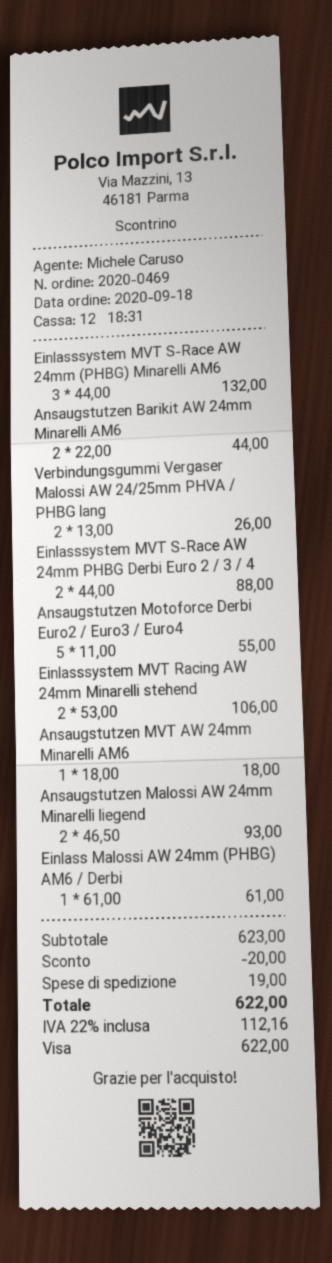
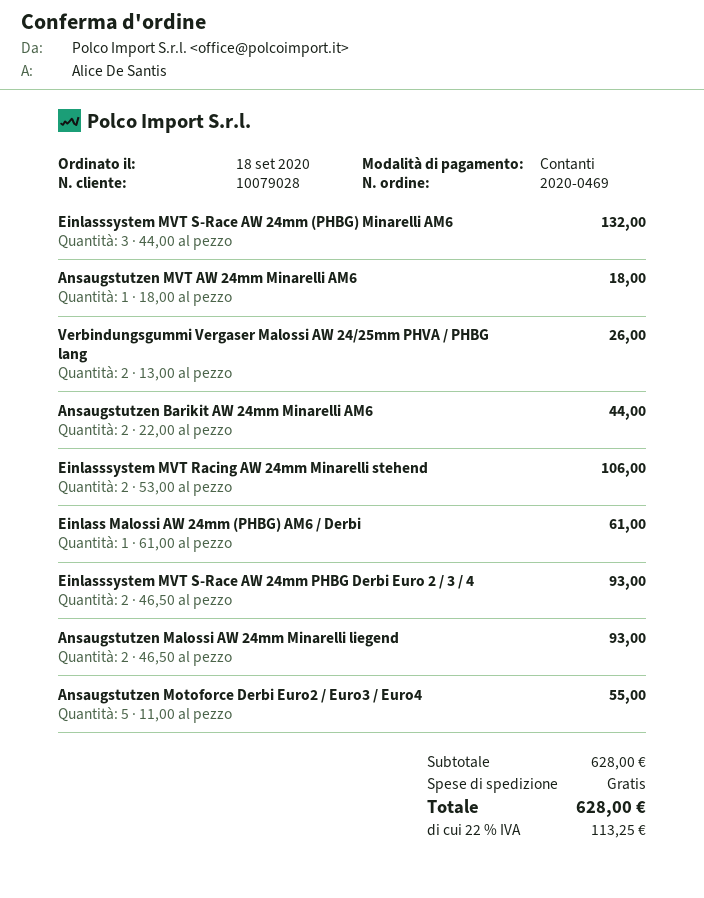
payment method: Visa -> cash
Einlasssystem MVT S-Race AW 24mm PHBG Derbi Euro 2 / 3 / 4: 2 x 44.00 = 88.00 -> 2 x 46.50 = 93.00
subtotal: 623.00 -> 628.00
discount: 20.00 -> none
shipping: 19.00 -> 0.00
tax: 22% = 112.16 -> 22% = 113.25
total: 622.00 -> 628.00

